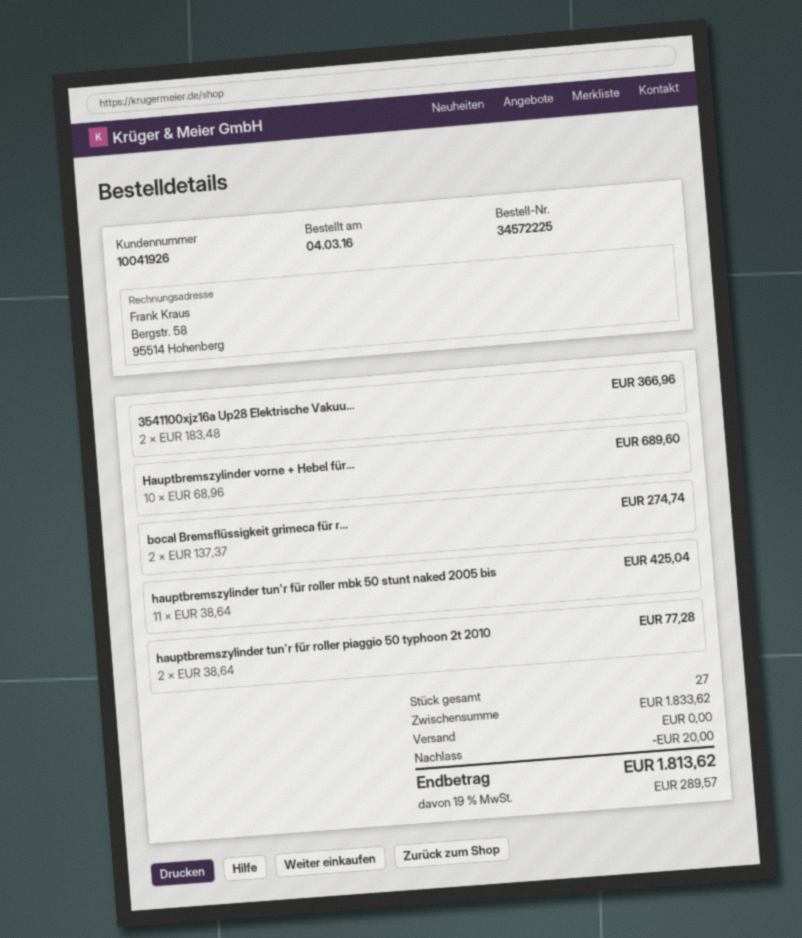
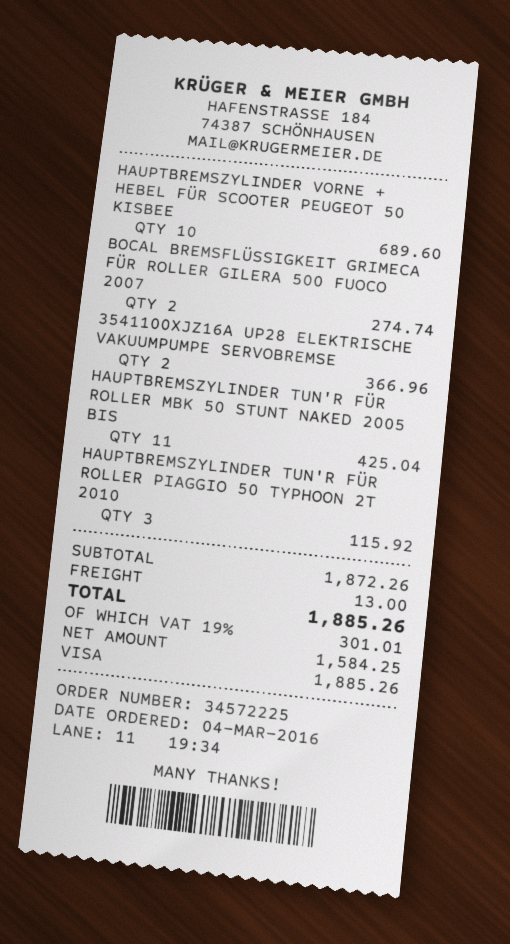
hauptbremszylinder tun'r für roller piaggio 50 typhoon 2t 2010: 2 for 77.28 -> 3 for 115.92
subtotal: 1833.62 -> 1872.26
discount: 20.00 -> none
shipping: 0.00 -> 13.00
tax: 19% = 289.57 -> 19% = 301.01
total: 1813.62 -> 1885.26

